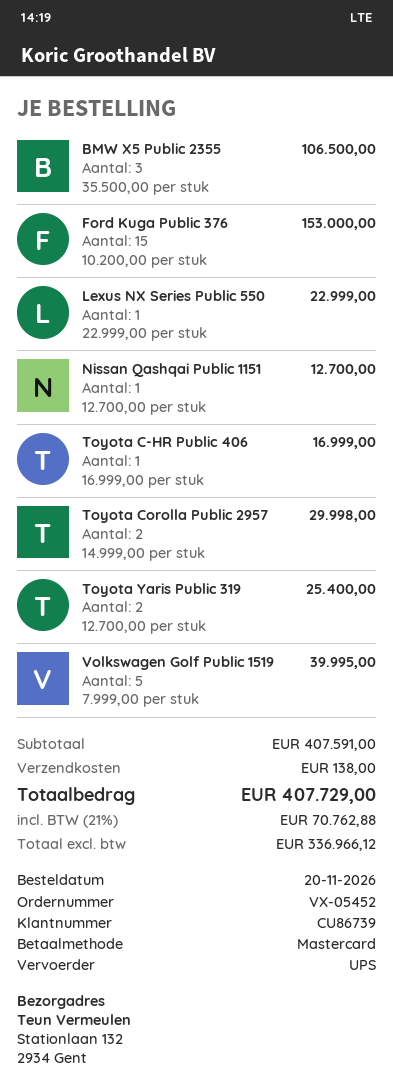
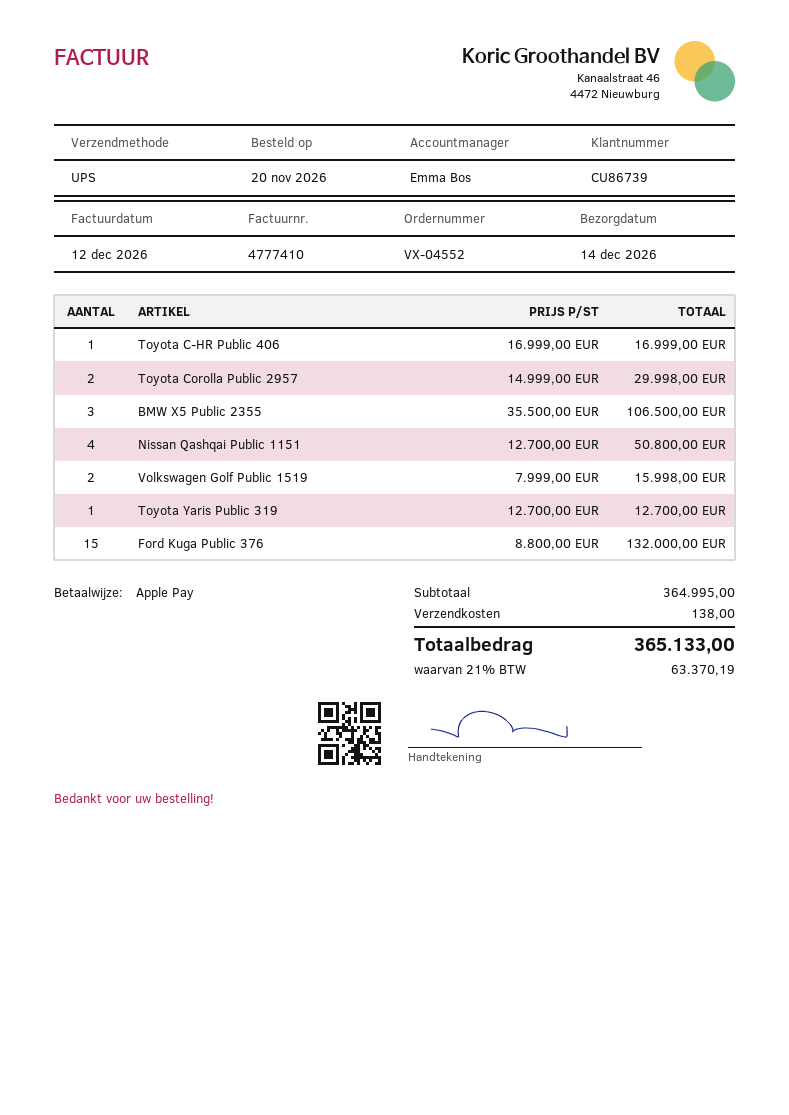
order number: VX-05452 -> VX-04552
payment method: Mastercard -> Apple Pay
Ford Kuga Public 376: 15 x 10200.00 = 153000.00 -> 15 x 8800.00 = 132000.00
Lexus NX Series Public 550: 1 x 22999.00 = 22999.00 -> none
Nissan Qashqai Public 1151: 1 x 12700.00 = 12700.00 -> 4 x 12700.00 = 50800.00
Toyota Yaris Public 319: 2 x 12700.00 = 25400.00 -> 1 x 12700.00 = 12700.00
Volkswagen Golf Public 1519: 5 x 7999.00 = 39995.00 -> 2 x 7999.00 = 15998.00
subtotal: 407591.00 -> 364995.00
tax: 21% = 70762.88 -> 21% = 63370.19
total: 407729.00 -> 365133.00

